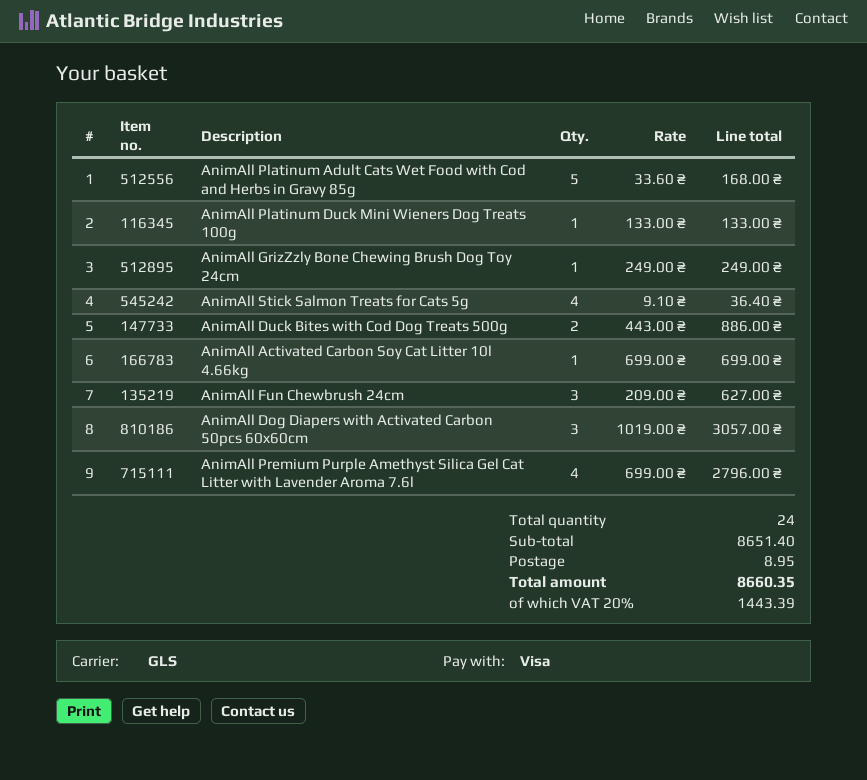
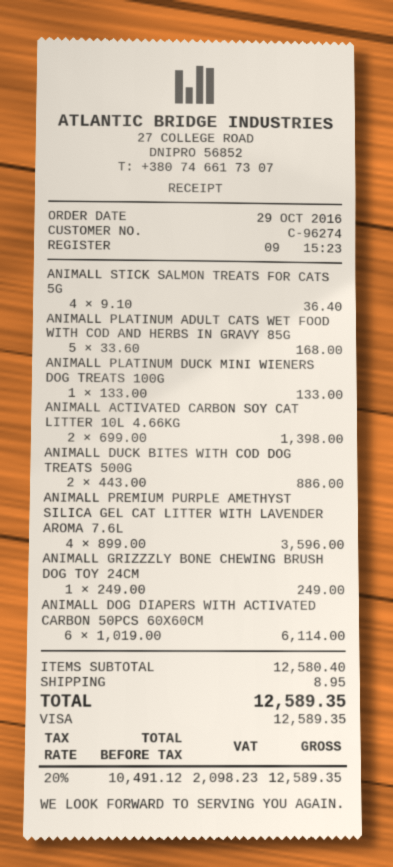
AnimAll Activated Carbon Soy Cat Litter 10l 4.66kg: 1 x 699.00 = 699.00 -> 2 x 699.00 = 1398.00
AnimAll Fun Chewbrush 24cm: 3 x 209.00 = 627.00 -> none
AnimAll Dog Diapers with Activated Carbon 50pcs 60x60cm: 3 x 1019.00 = 3057.00 -> 6 x 1019.00 = 6114.00
AnimAll Premium Purple Amethyst Silica Gel Cat Litter with Lavender Aroma 7.6l: 4 x 699.00 = 2796.00 -> 4 x 899.00 = 3596.00
subtotal: 8651.40 -> 12580.40
tax: 20% = 1443.39 -> 20% = 2098.23
total: 8660.35 -> 12589.35

